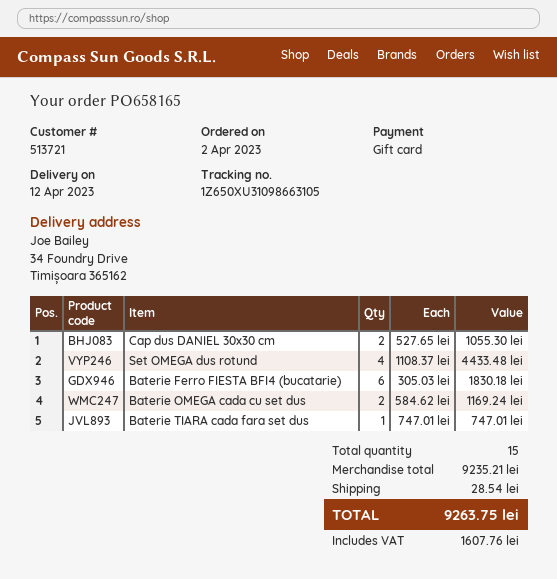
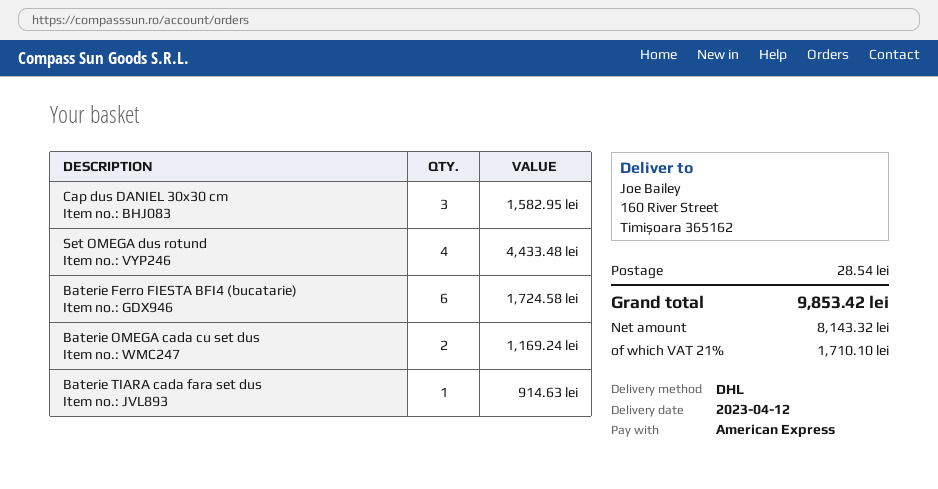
payment method: gift card -> American Express
ship to: 34 Foundry Drive, Timișoara 365162 -> 160 River Street, Timișoara 365162
Cap dus DANIEL 30x30 cm: 2 for 1055.30 -> 3 for 1582.95
Baterie Ferro FIESTA BFI4 (bucatarie): 6 for 1830.18 -> 6 for 1724.58
Baterie TIARA cada fara set dus: 1 for 747.01 -> 1 for 914.63
tax: 1607.76 -> 1710.10
total: 9263.75 -> 9853.42

